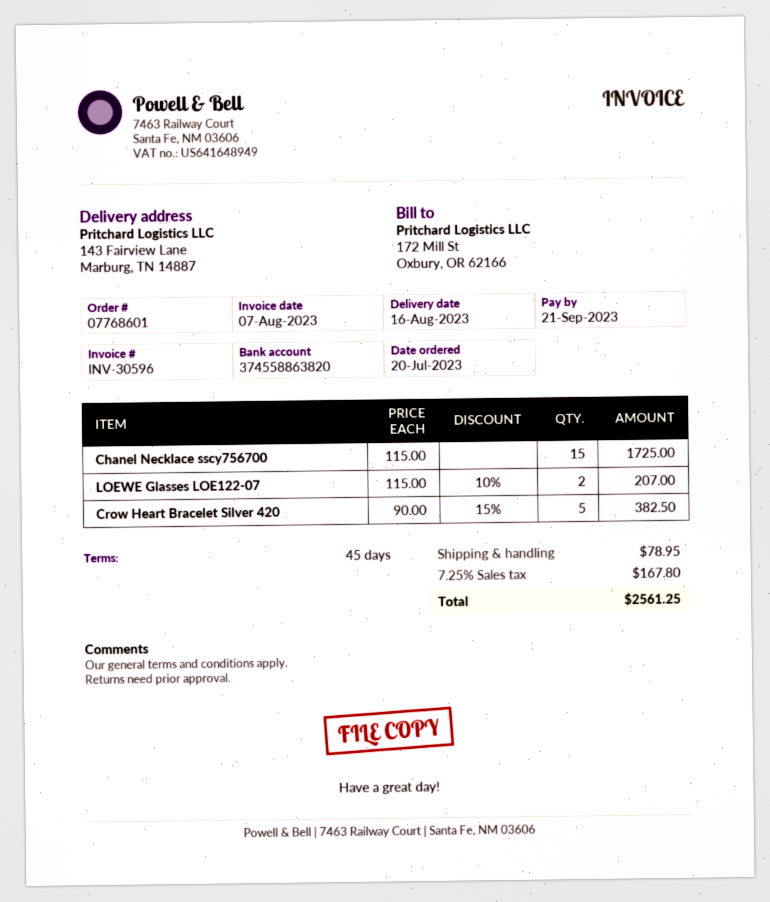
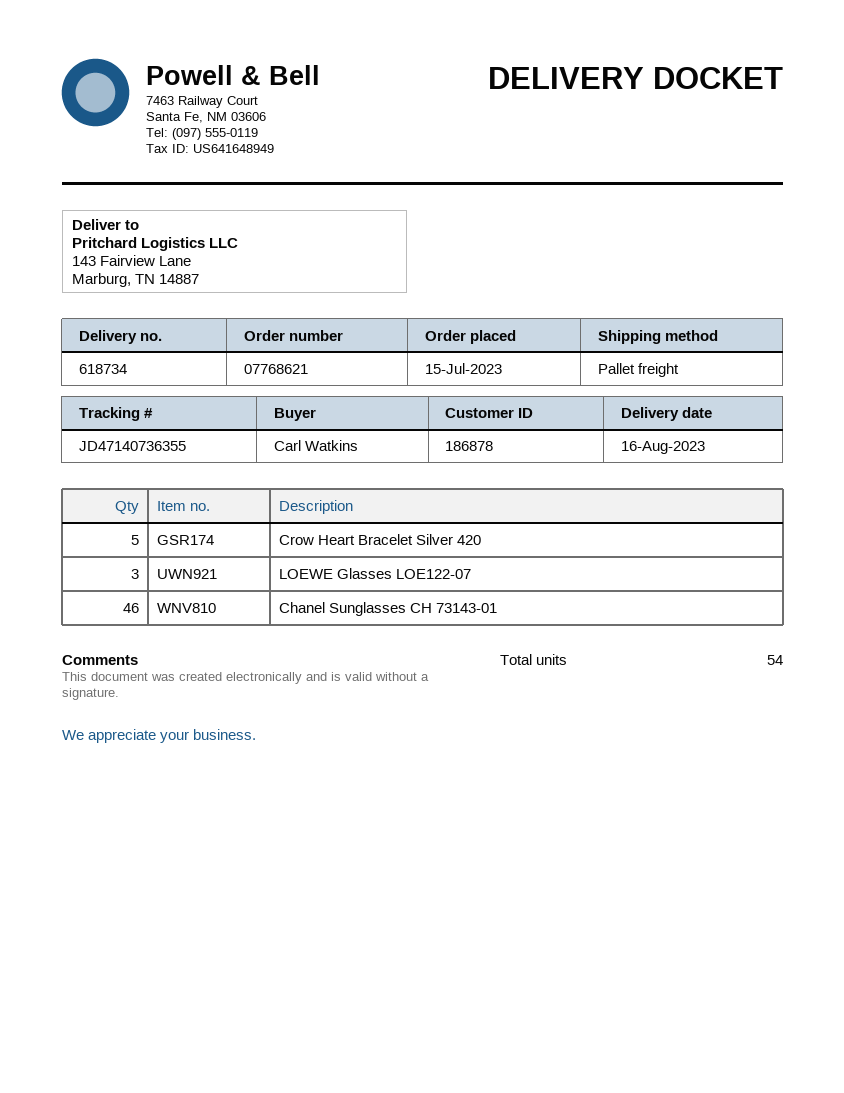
order number: 07768601 -> 07768621
order date: 2023-07-20 -> 2023-07-15
Chanel Necklace sscy756700: 15 -> none
LOEWE Glasses LOE122-07: 2 -> 3
Chanel Sunglasses CH 73143-01: none -> 46

